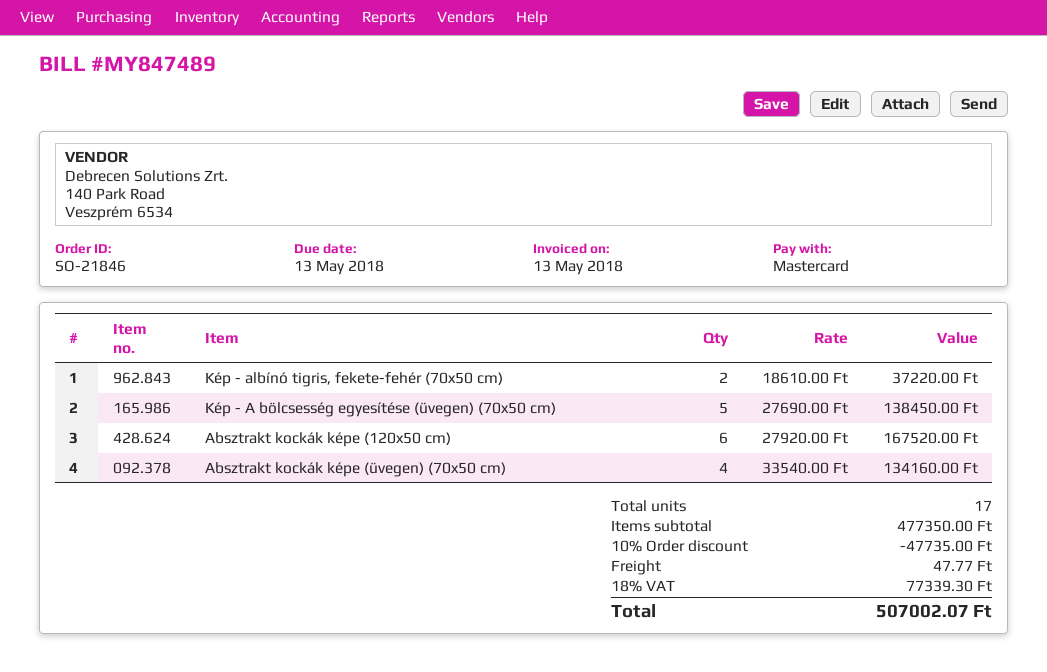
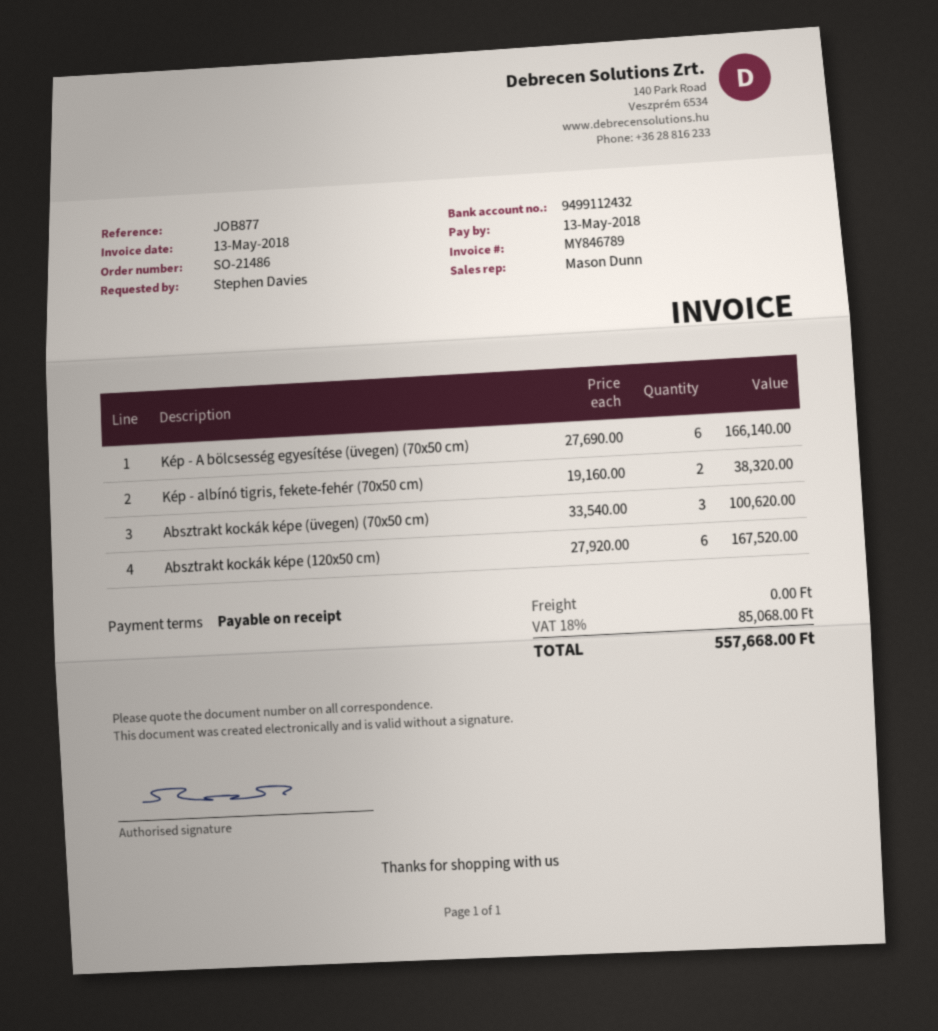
order number: SO-21846 -> SO-21486
invoice number: MY847489 -> MY846789
Kép - albínó tigris, fekete-fehér (70x50 cm): 2 x 18610.00 = 37220.00 -> 2 x 19160.00 = 38320.00
Kép - A bölcsesség egyesítése (üvegen) (70x50 cm): 5 x 27690.00 = 138450.00 -> 6 x 27690.00 = 166140.00
Absztrakt kockák képe (üvegen) (70x50 cm): 4 x 33540.00 = 134160.00 -> 3 x 33540.00 = 100620.00
discount: 10% = 47735.00 -> none
shipping: 47.77 -> 0.00
tax: 18% = 77339.30 -> 18% = 85068.00
total: 507002.07 -> 557668.00

